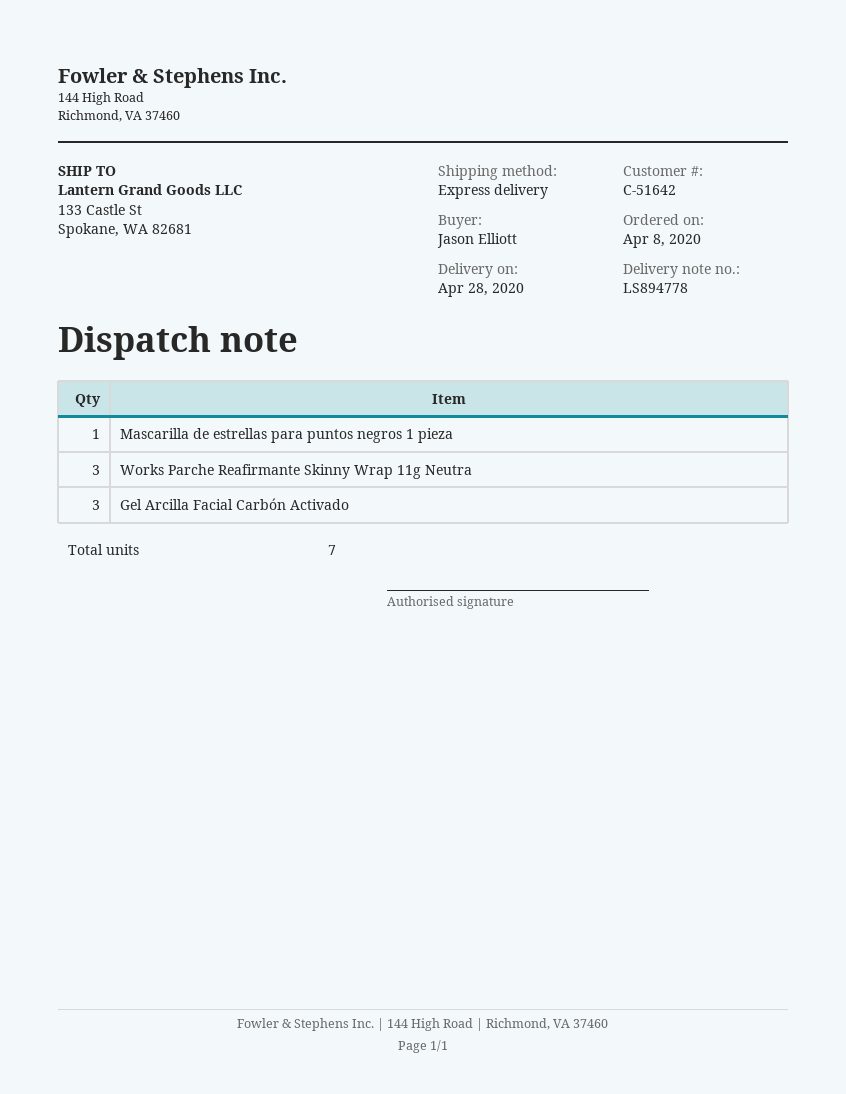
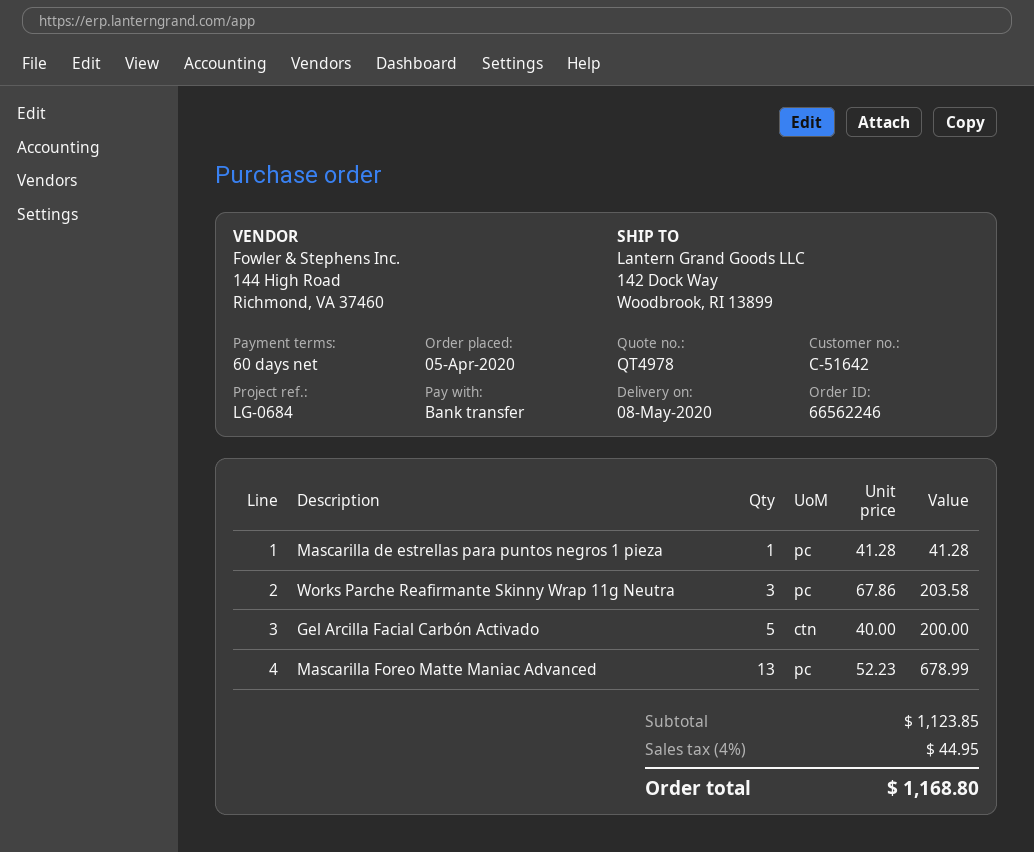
order date: 2020-04-08 -> 2020-04-05
delivery date: 2020-04-28 -> 2020-05-08
ship to: 133 Castle St, Spokane, WA 82681 -> 142 Dock Way, Woodbrook, RI 13899
Gel Arcilla Facial Carbón Activado: 3 -> 5
Mascarilla Foreo Matte Maniac Advanced: none -> 13

